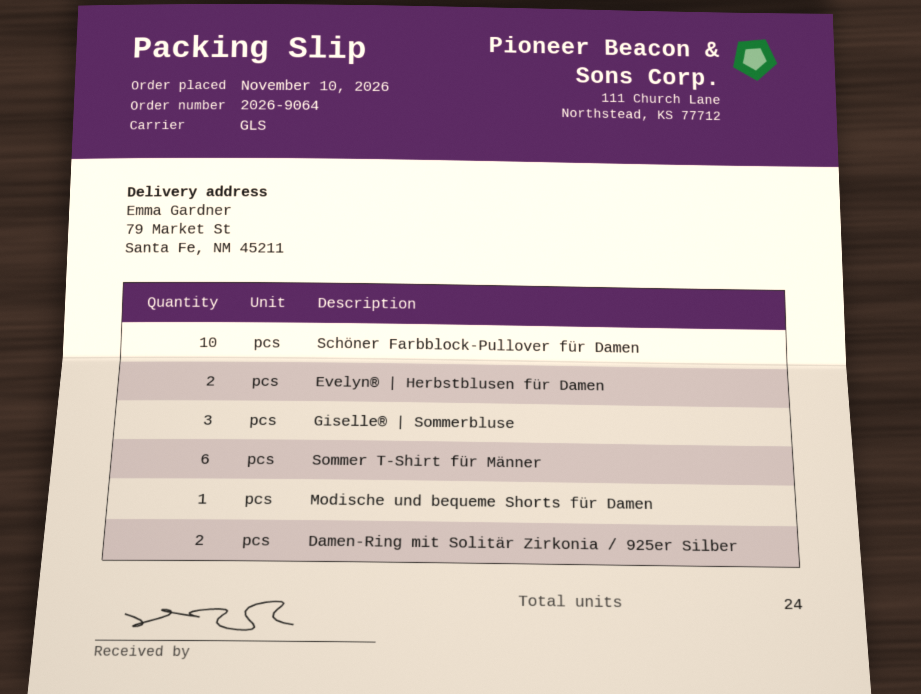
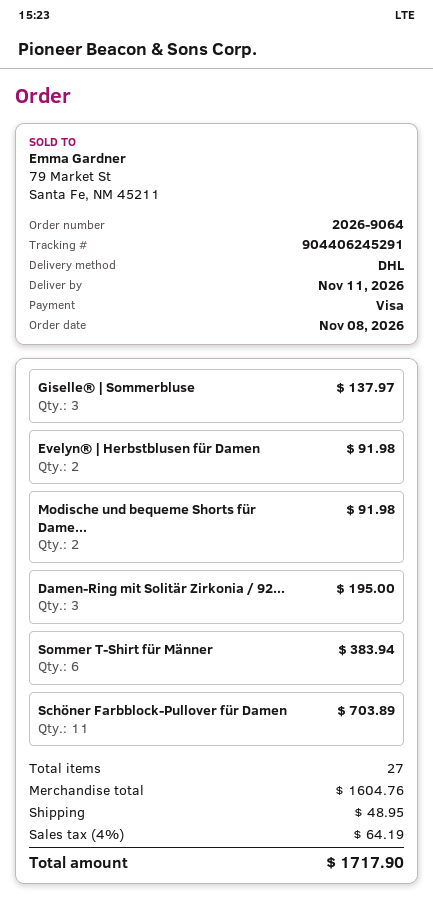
order date: 2026-11-10 -> 2026-11-08
shipping method: GLS -> DHL
Schöner Farbblock-Pullover für Damen: 10 -> 11
Modische und bequeme Shorts für Damen: 1 -> 2
Damen-Ring mit Solitär Zirkonia / 925er Silber: 2 -> 3
total quantity: 24 -> 27

